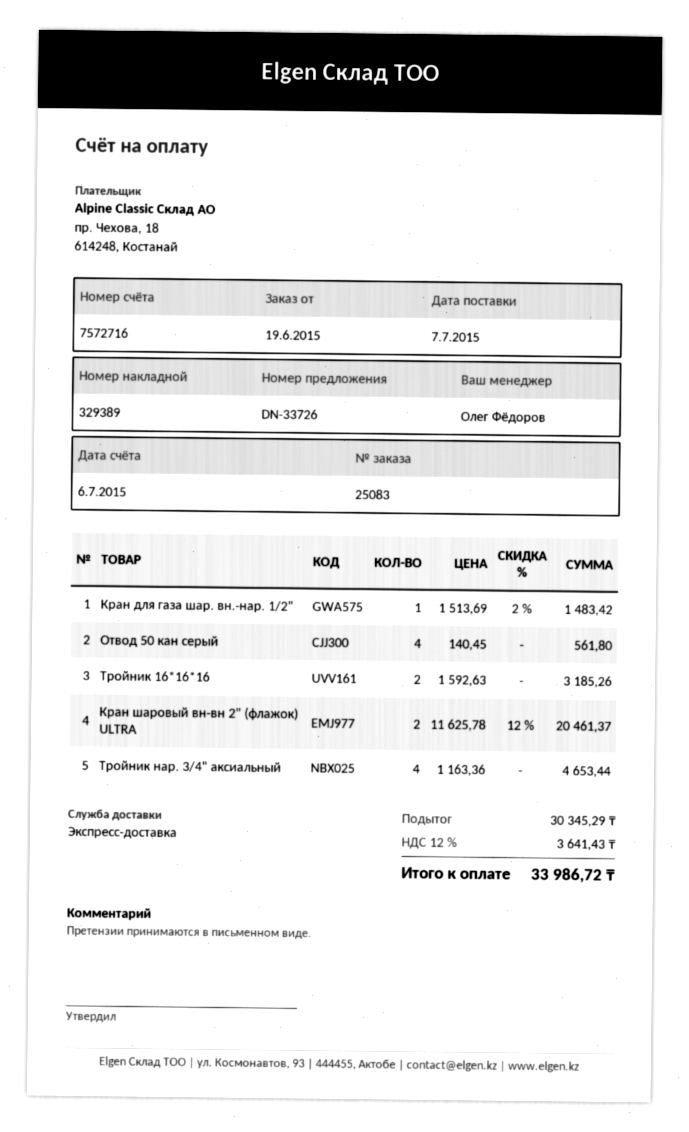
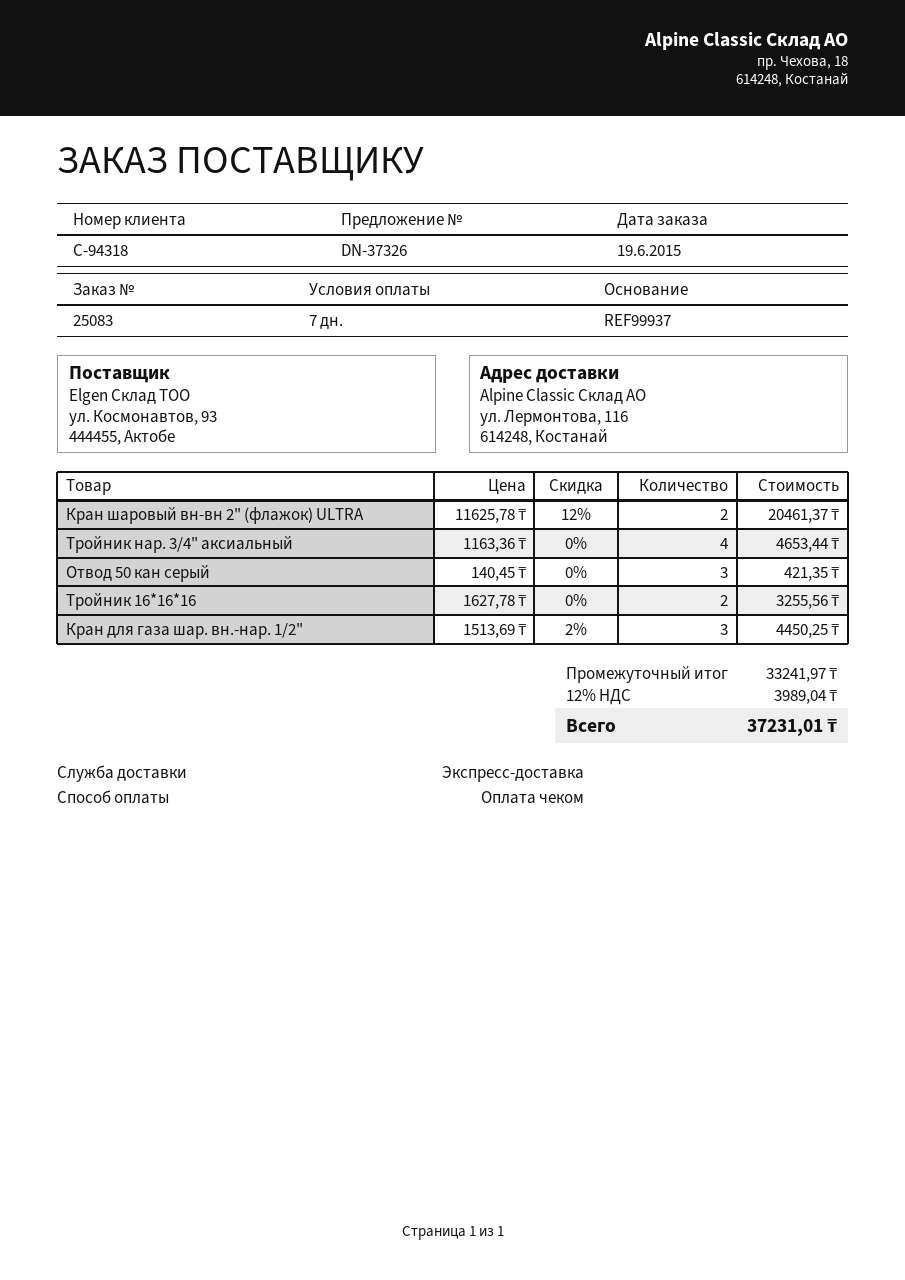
quote number: DN-33726 -> DN-37326
Кран для газа шар. вн.-нар. 1/2": 1 x 1513.69 - 2% = 1483.42 -> 3 x 1513.69 - 2% = 4450.25
Отвод 50 кан серый: 4 x 140.45 = 561.80 -> 3 x 140.45 = 421.35
Тройник 16*16*16: 2 x 1592.63 = 3185.26 -> 2 x 1627.78 = 3255.56
subtotal: 30345.29 -> 33241.97
tax: 12% = 3641.43 -> 12% = 3989.04
total: 33986.72 -> 37231.01

